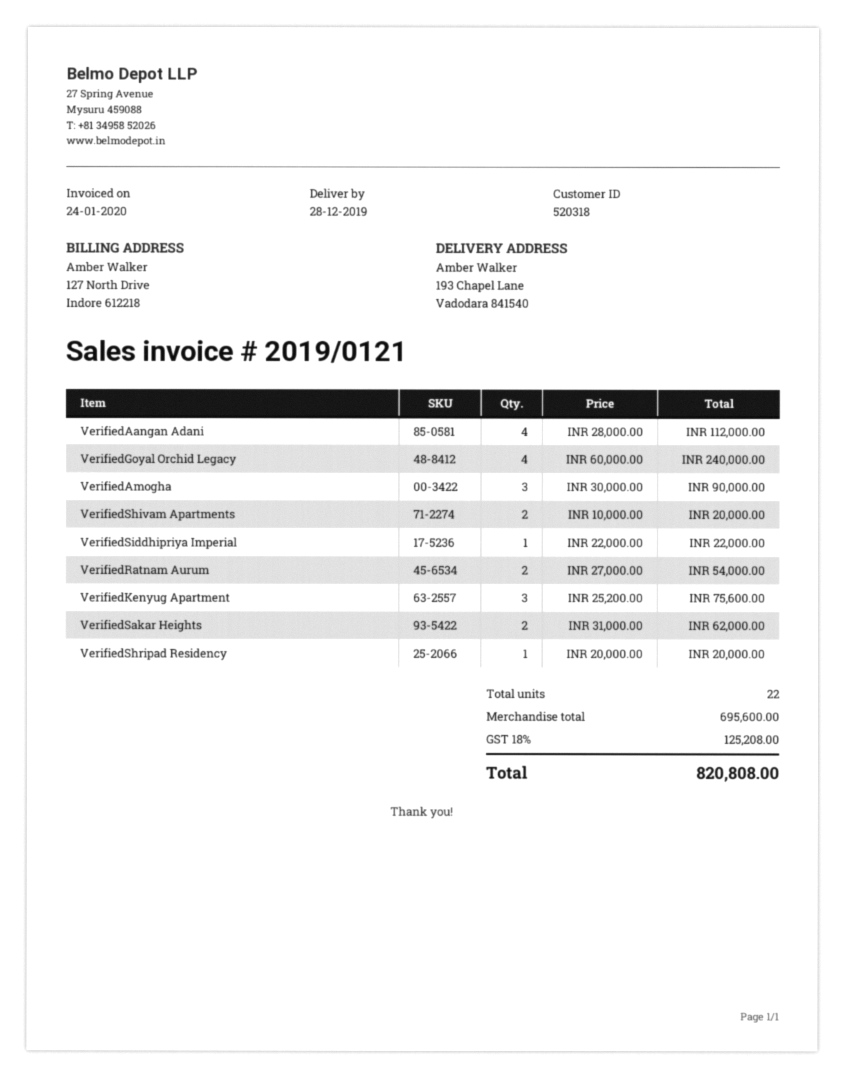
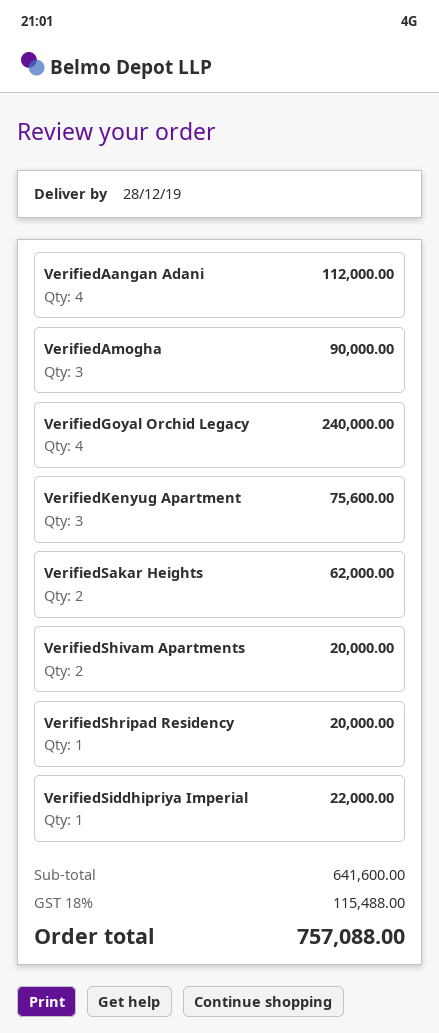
VerifiedRatnam Aurum: 2 for 54000.00 -> none
subtotal: 695600.00 -> 641600.00
tax: 18% = 125208.00 -> 18% = 115488.00
total: 820808.00 -> 757088.00

